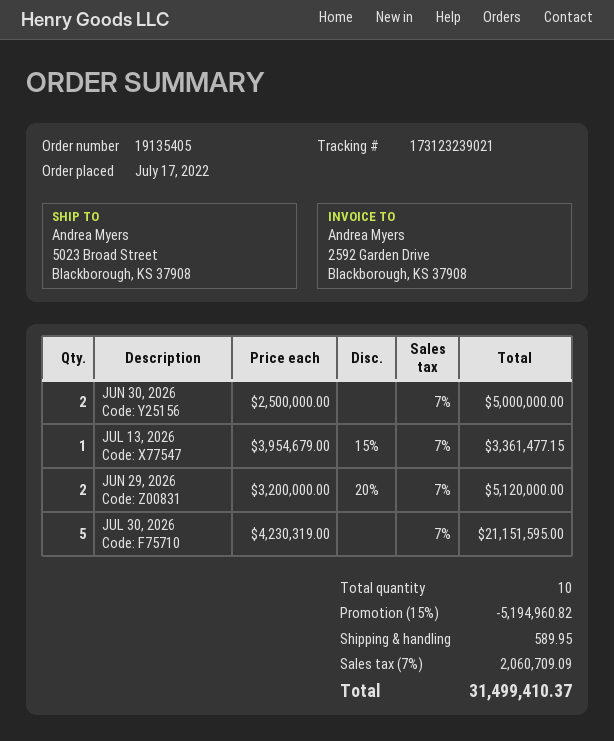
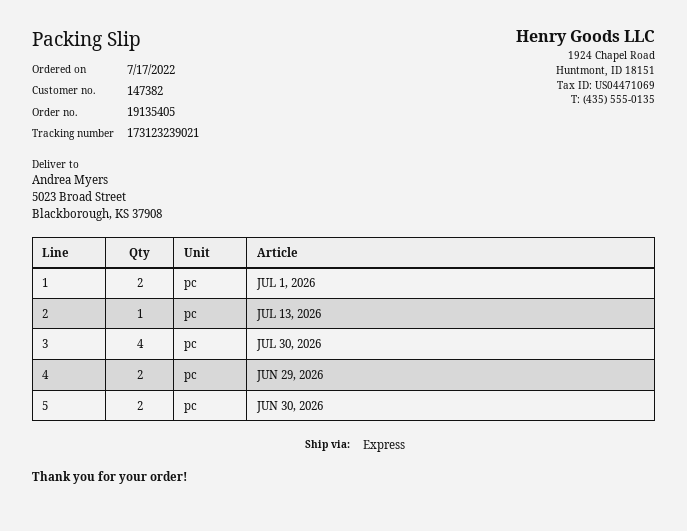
JUL 30, 2026: 5 -> 4
JUL 1, 2026: none -> 2

